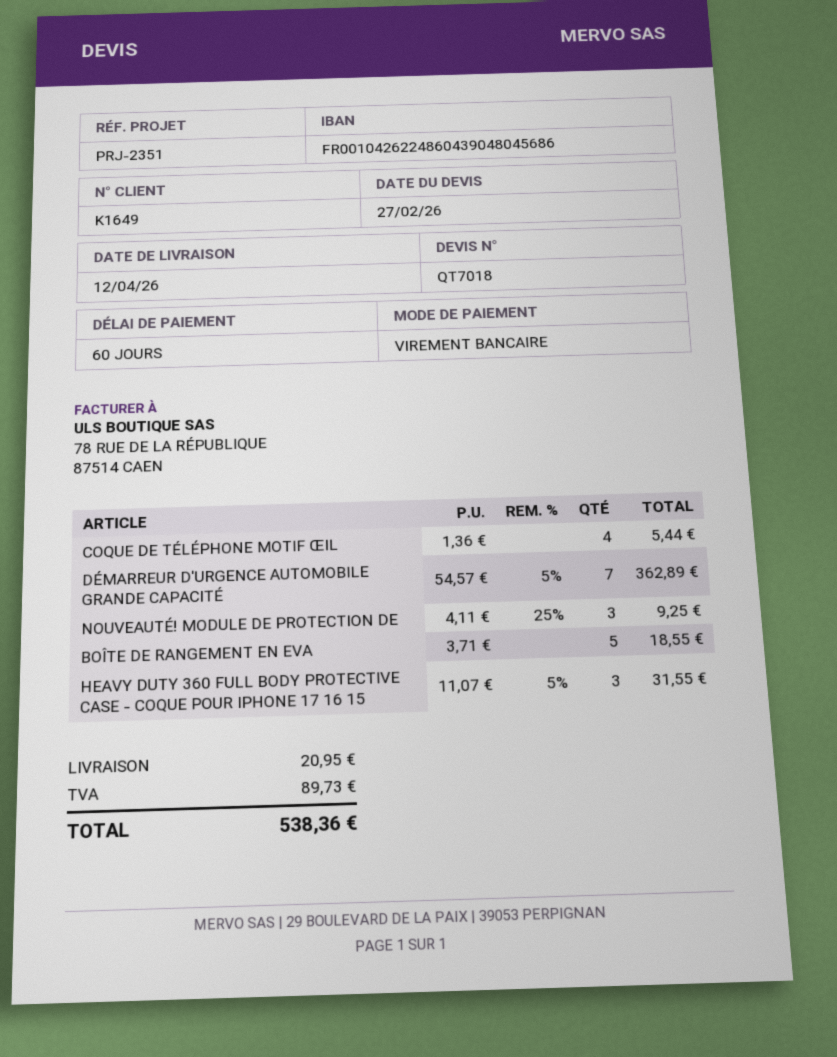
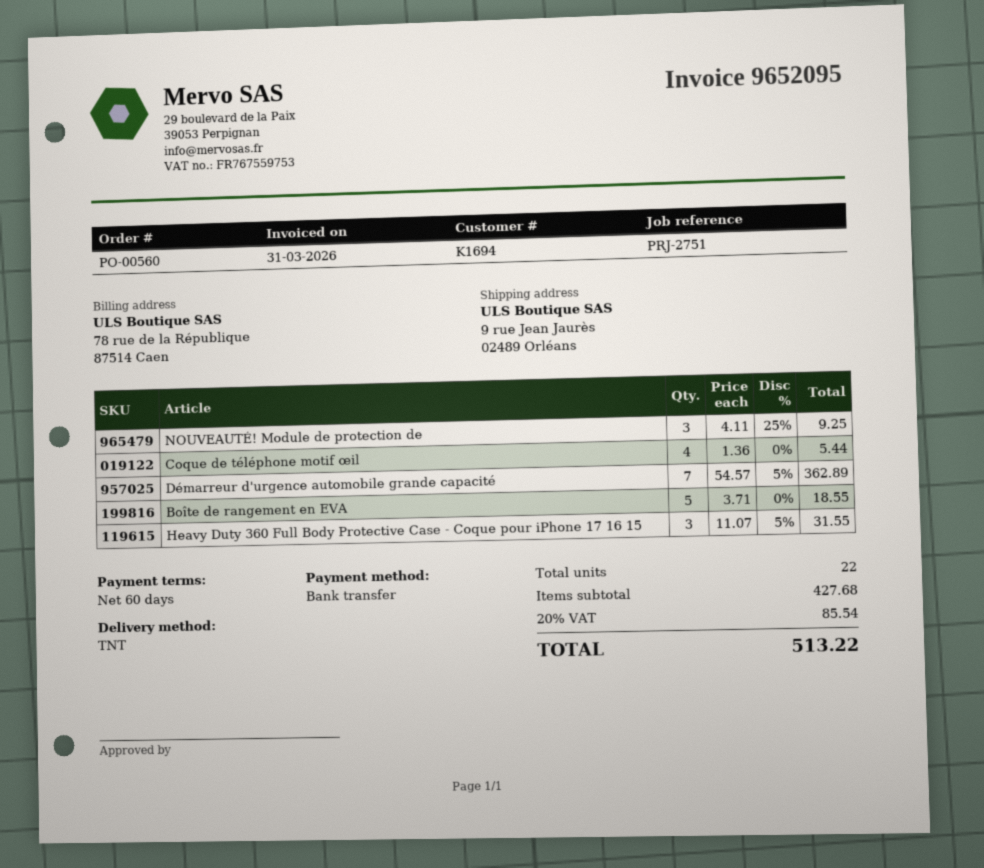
customer number: K1649 -> K1694
reference: PRJ-2351 -> PRJ-2751
shipping: 20.95 -> none
tax: 89.73 -> 85.54
total: 538.36 -> 513.22

